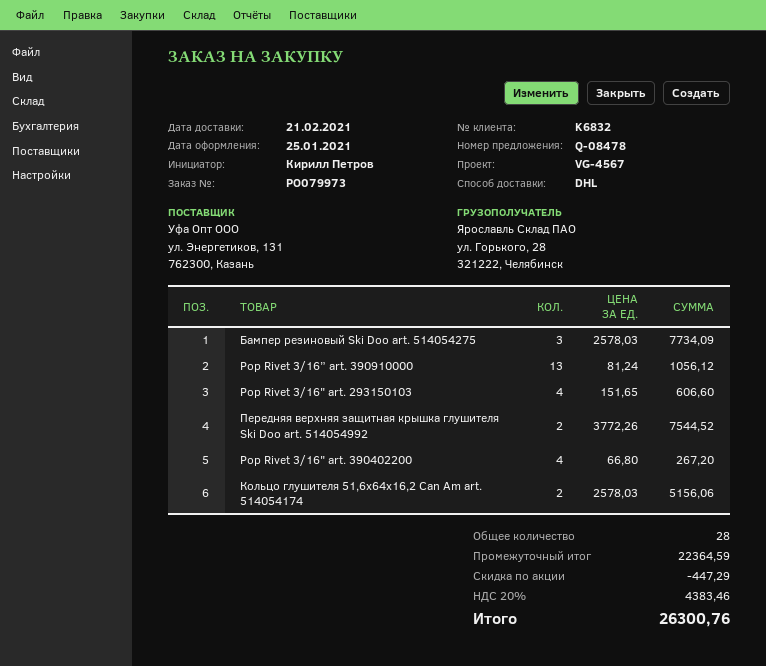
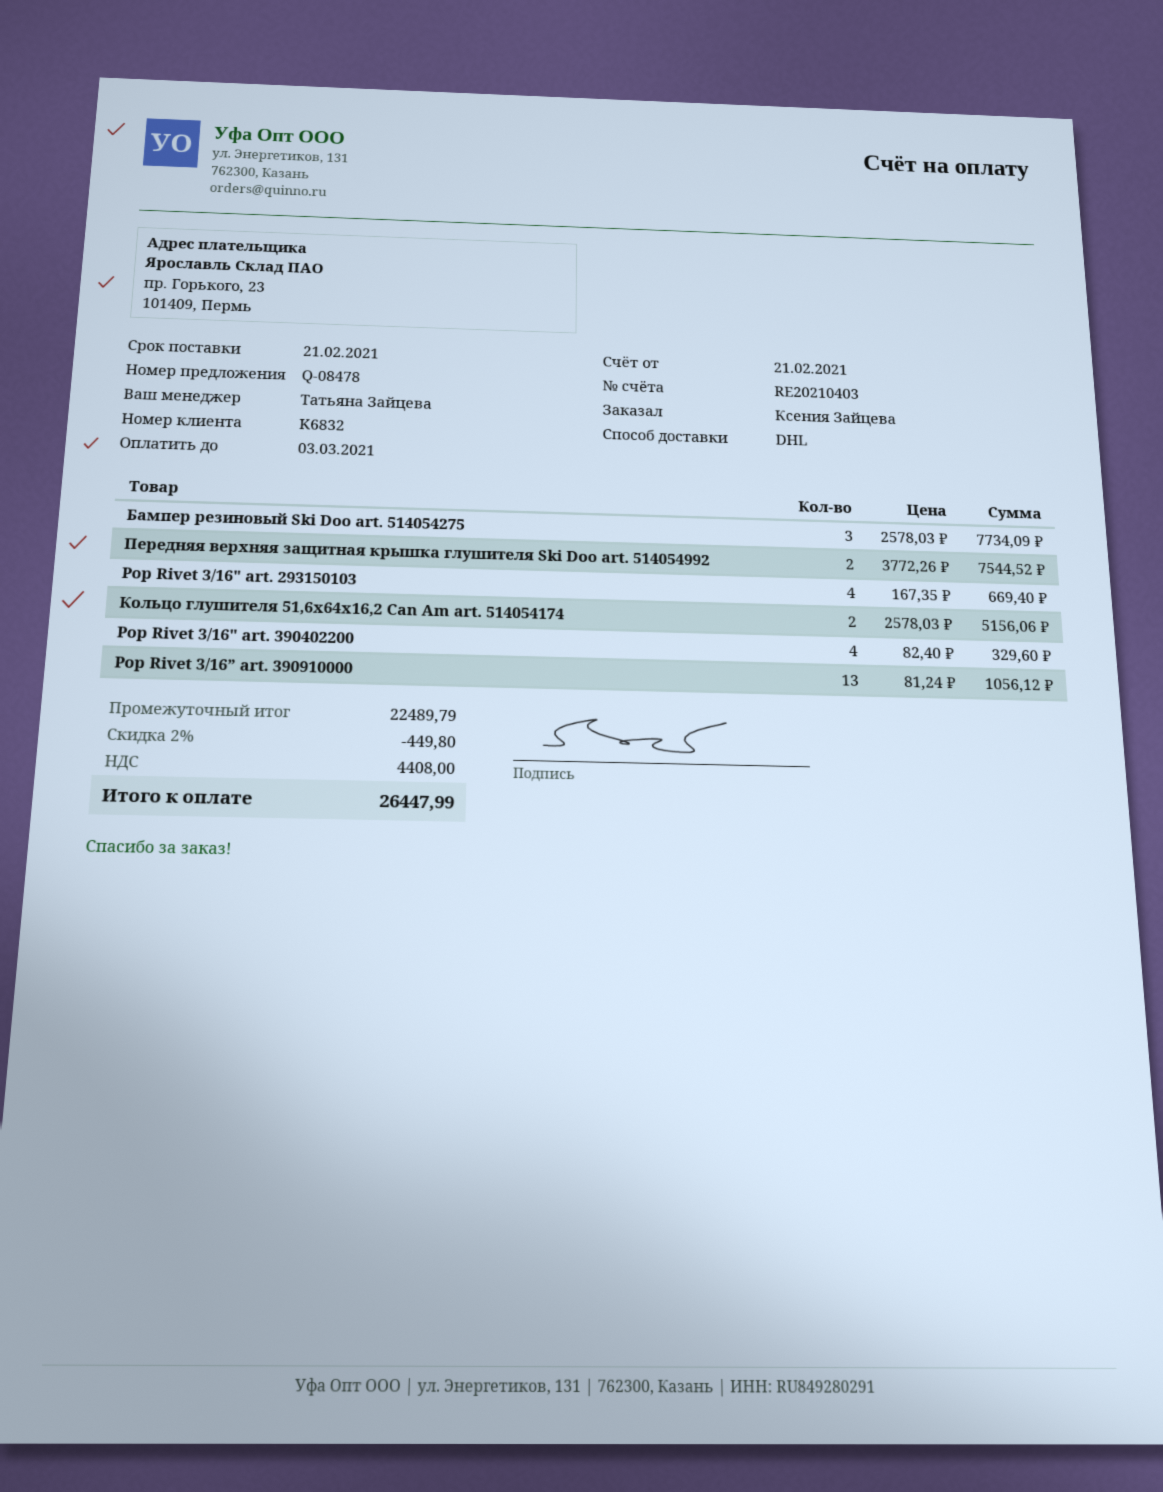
ordered by: Кирилл Петров -> Ксения Зайцева
Pop Rivet 3/16" art. 293150103: 4 x 151.65 = 606.60 -> 4 x 167.35 = 669.40
Pop Rivet 3/16" art. 390402200: 4 x 66.80 = 267.20 -> 4 x 82.40 = 329.60
subtotal: 22364.59 -> 22489.79
discount: 447.29 -> 449.80
tax: 4383.46 -> 4408.00
total: 26300.76 -> 26447.99

